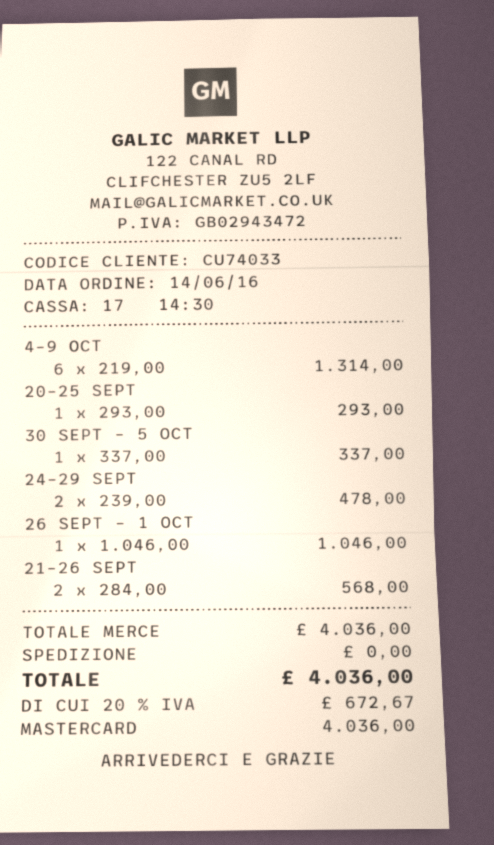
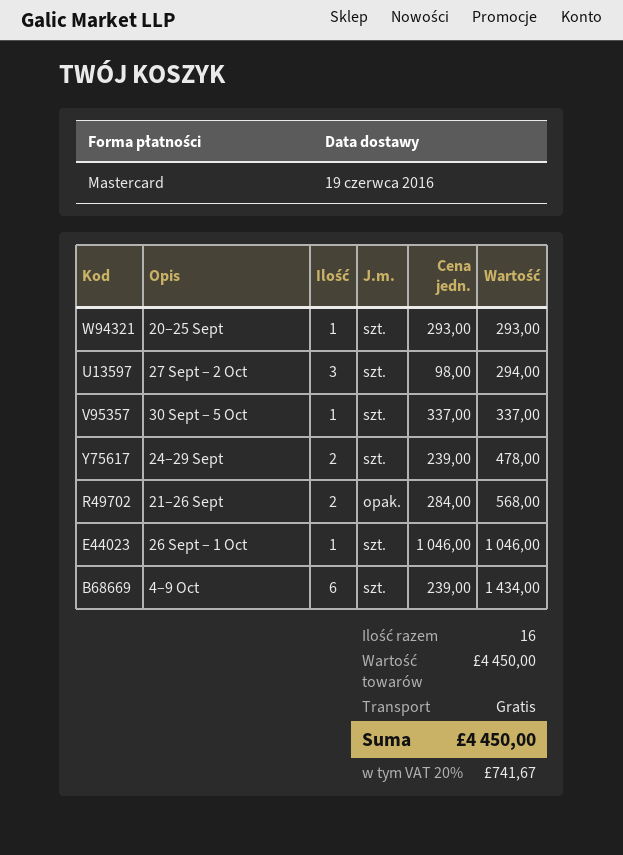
4–9 OCT: 6 x 219.00 = 1314.00 -> 6 x 239.00 = 1434.00
27 Sept – 2 Oct: none -> 3 x 98.00 = 294.00
subtotal: 4036.00 -> 4450.00
tax: 20% = 672.67 -> 20% = 741.67
total: 4036.00 -> 4450.00

